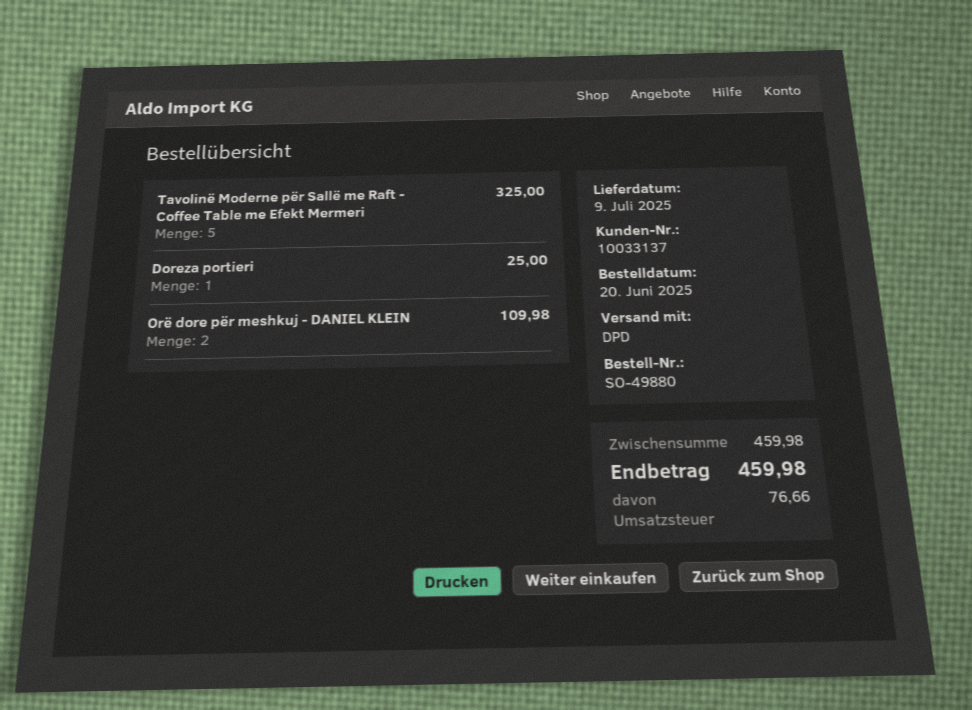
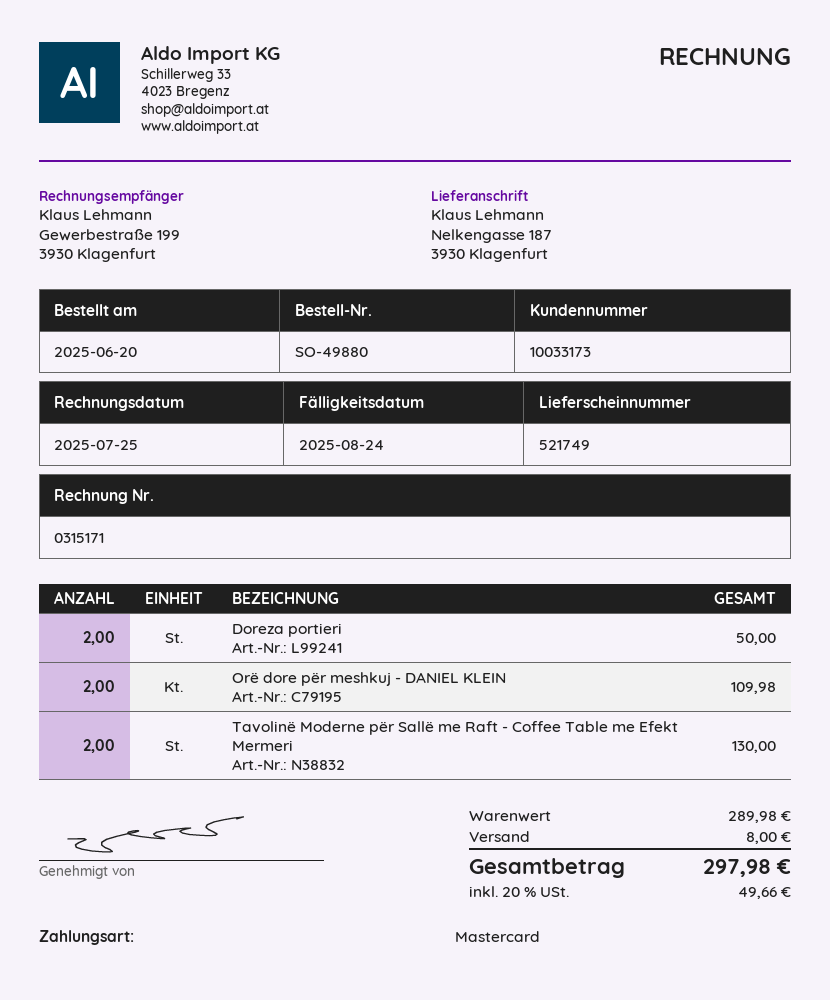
customer number: 10033137 -> 10033173
Tavolinë Moderne për Sallë me Raft - Coffee Table me Efekt Mermeri: 5 for 325.00 -> 2 for 130.00
Doreza portieri: 1 for 25.00 -> 2 for 50.00
subtotal: 459.98 -> 289.98
shipping: none -> 8.00
tax: 76.66 -> 49.66
total: 459.98 -> 297.98

